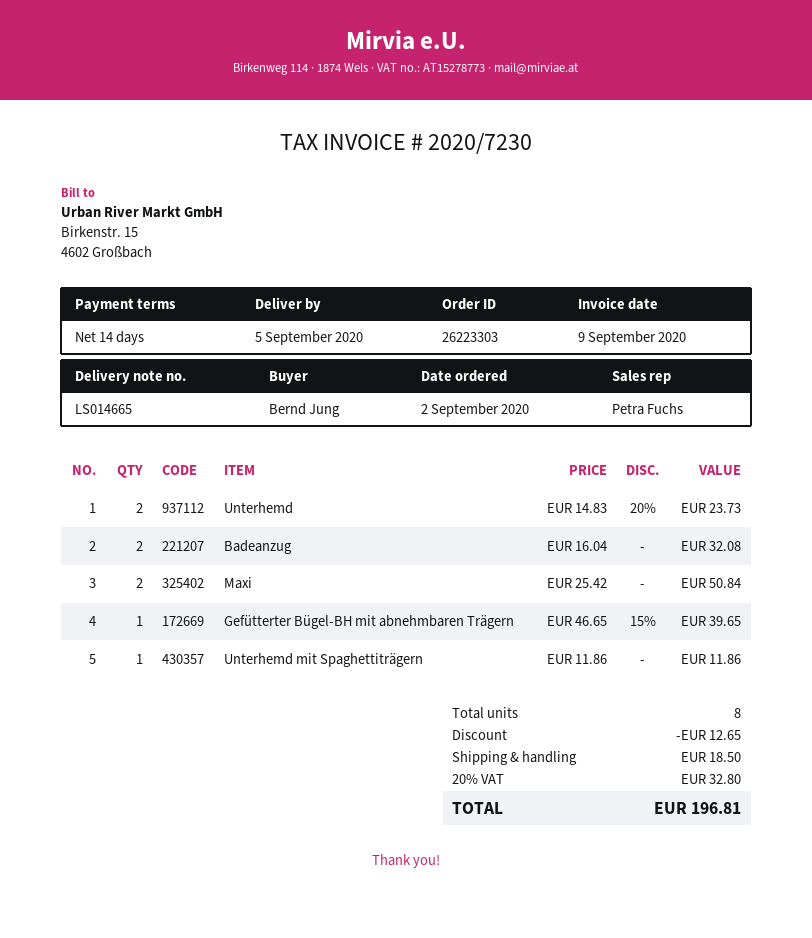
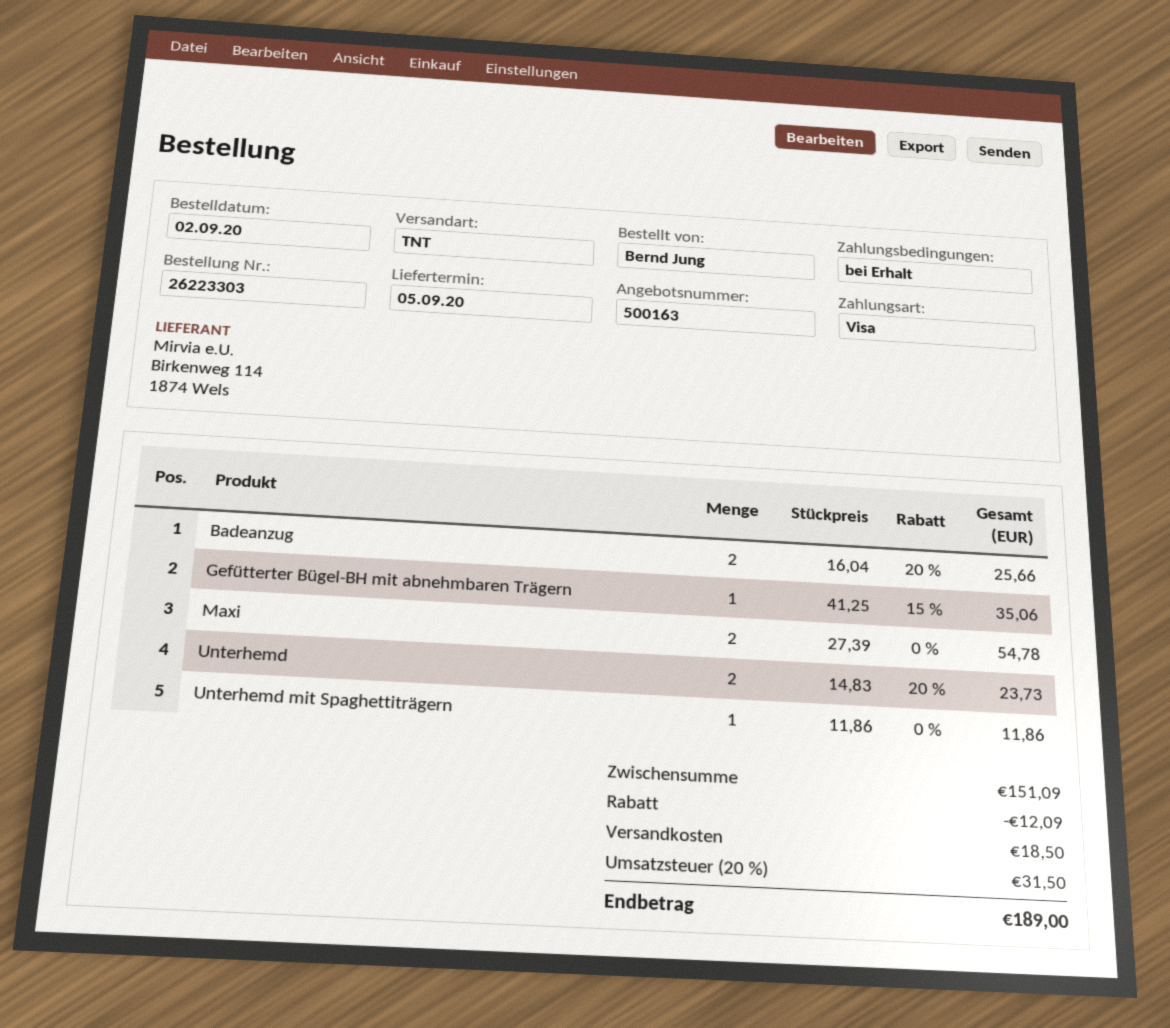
payment terms: 14 days -> on receipt
Badeanzug: 2 x 16.04 = 32.08 -> 2 x 16.04 - 20% = 25.66
Maxi: 2 x 25.42 = 50.84 -> 2 x 27.39 = 54.78
Gefütterter Bügel-BH mit abnehmbaren Trägern: 1 x 46.65 - 15% = 39.65 -> 1 x 41.25 - 15% = 35.06
discount: 12.65 -> 12.09
tax: 20% = 32.80 -> 20% = 31.50
total: 196.81 -> 189.00

